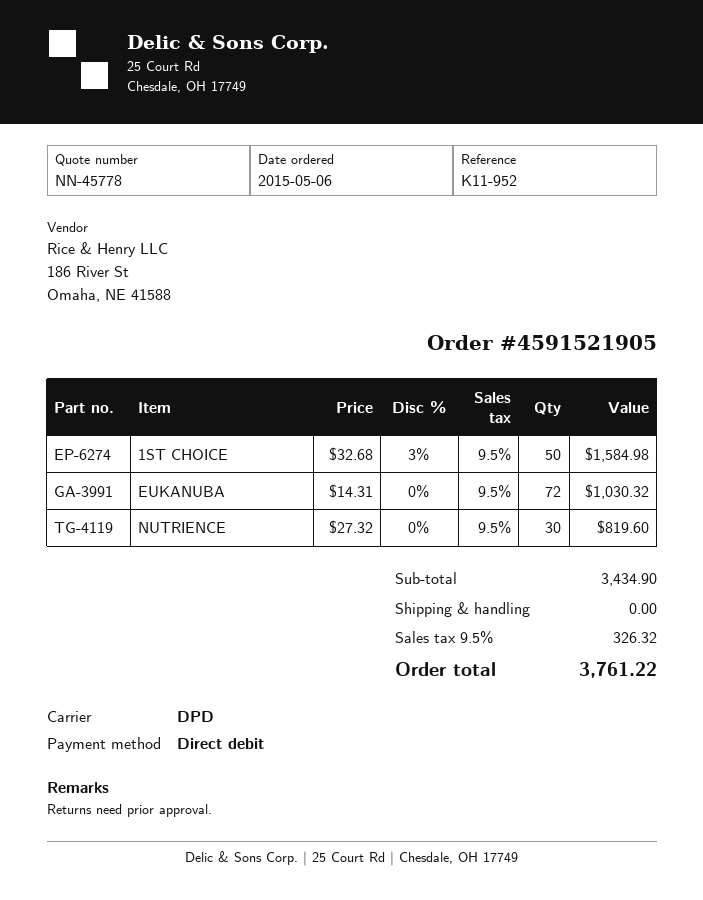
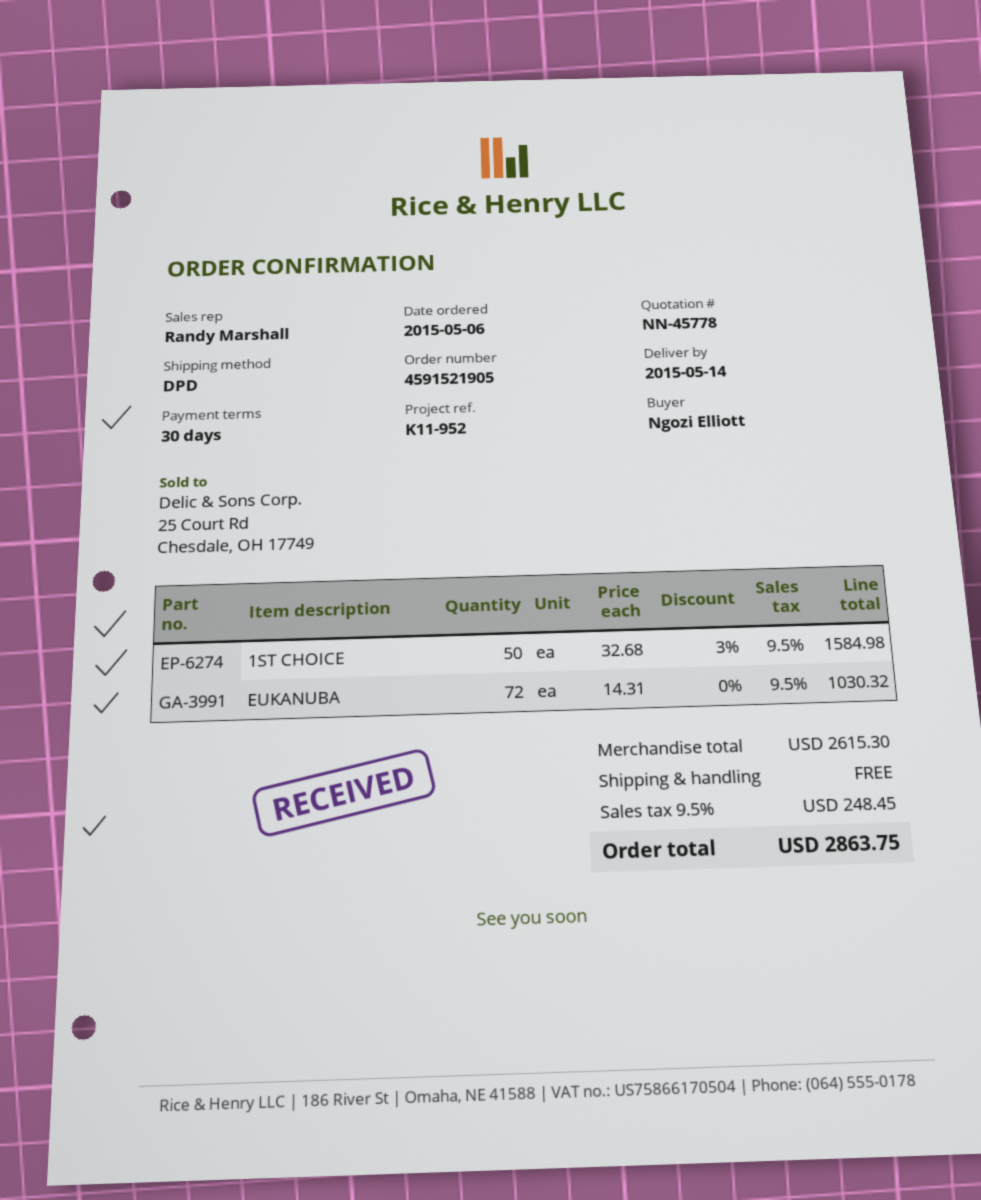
NUTRIENCE: 30 x 27.32 = 819.60 -> none
subtotal: 3434.90 -> 2615.30
tax: 9.5% = 326.32 -> 9.5% = 248.45
total: 3761.22 -> 2863.75

